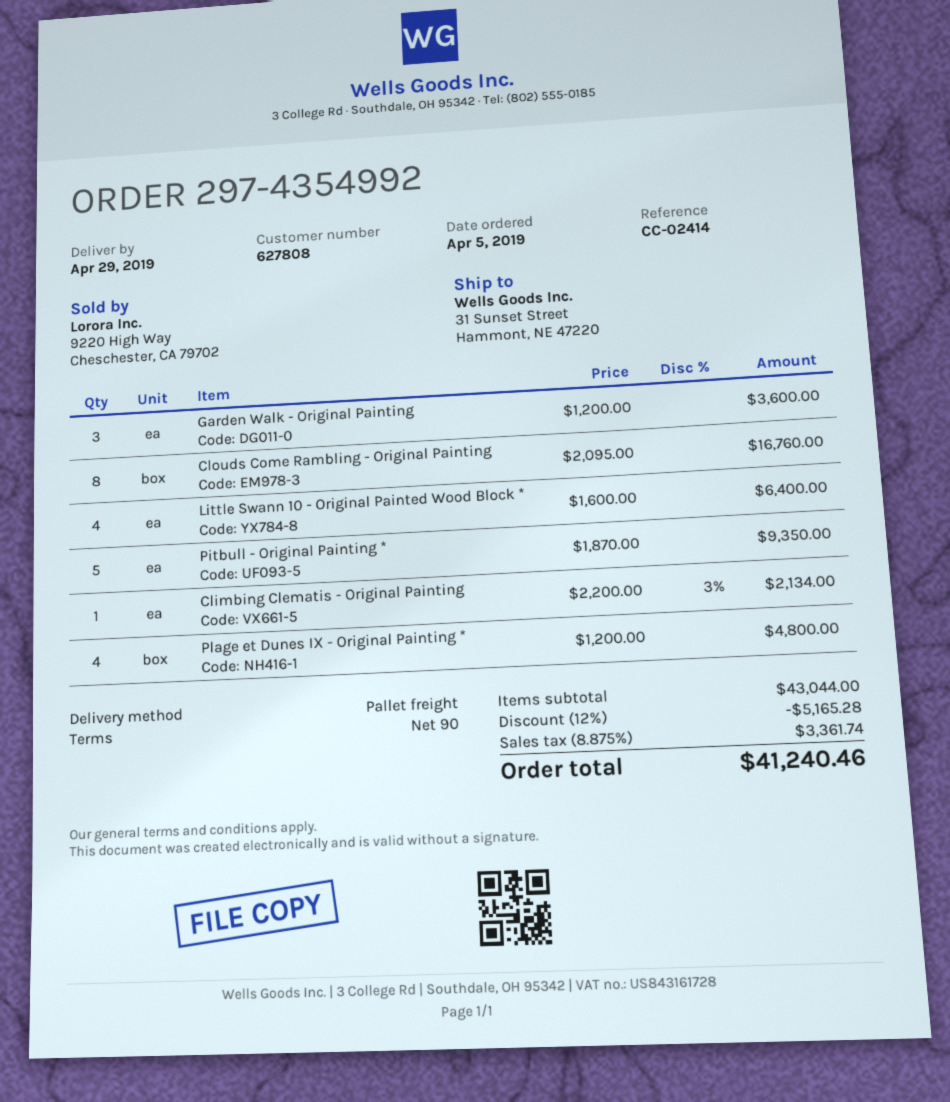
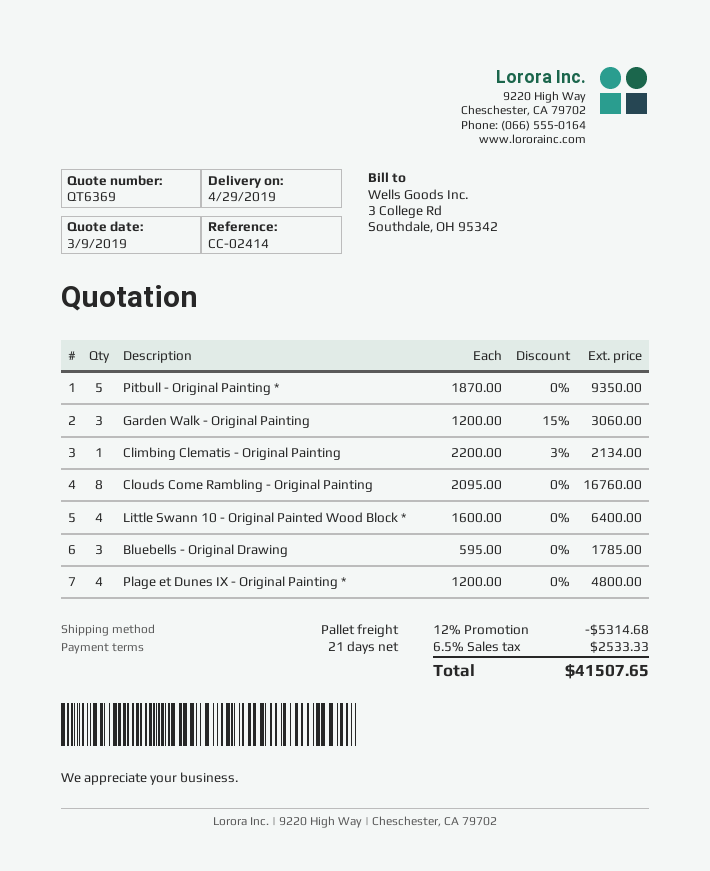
payment terms: 90 days -> 21 days
Garden Walk - Original Painting: 3 x 1200.00 = 3600.00 -> 3 x 1200.00 - 15% = 3060.00
Bluebells - Original Drawing: none -> 3 x 595.00 = 1785.00
discount: 12% = 5165.28 -> 12% = 5314.68
tax: 8.875% = 3361.74 -> 6.5% = 2533.33
total: 41240.46 -> 41507.65

